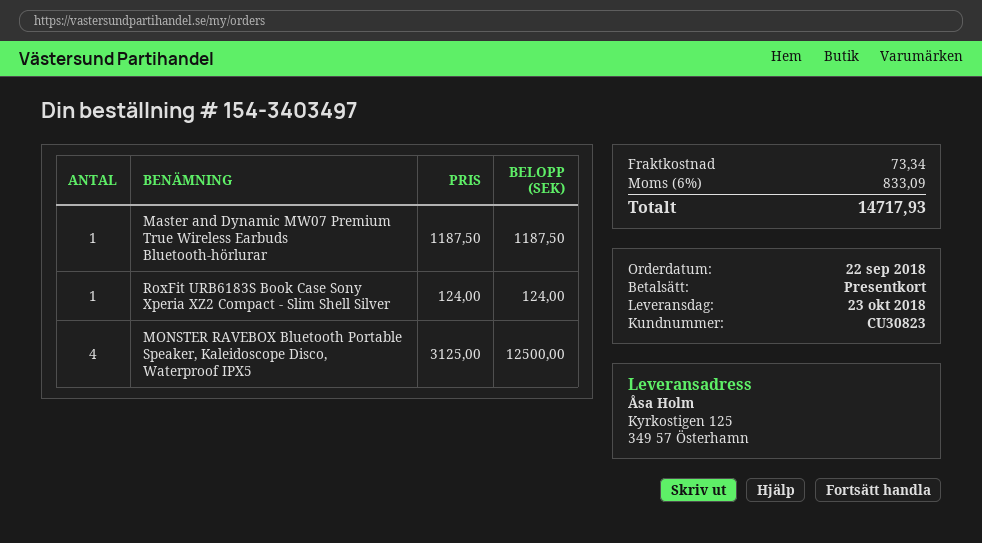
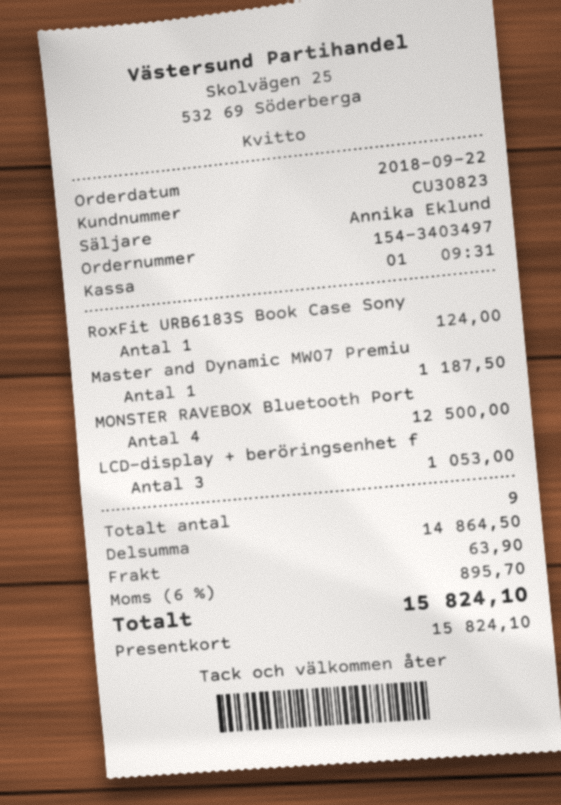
LCD-display + beröringsenhet f: none -> 3 for 1053.00
shipping: 73.34 -> 63.90
tax: 6% = 833.09 -> 6% = 895.70
total: 14717.93 -> 15824.10

